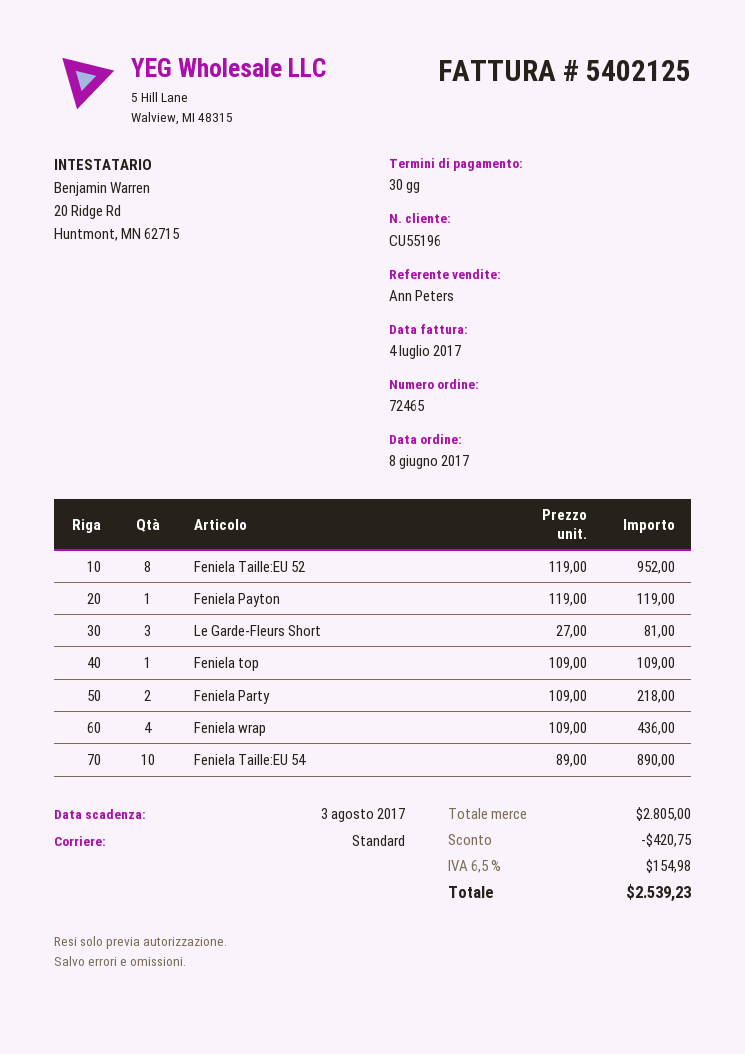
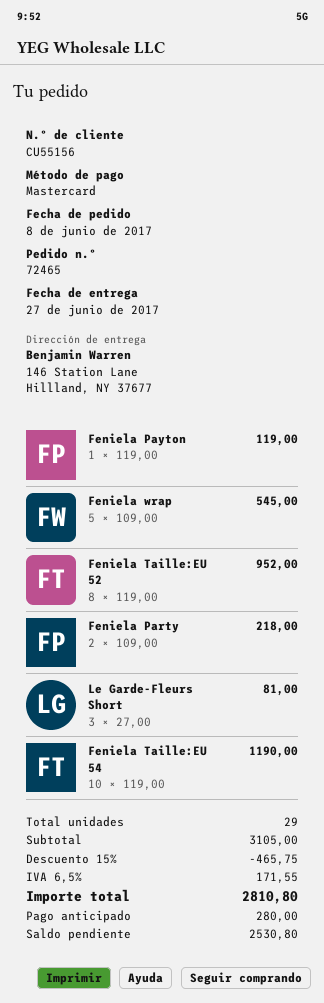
customer number: CU55196 -> CU55156
Feniela top: 1 x 109.00 = 109.00 -> none
Feniela wrap: 4 x 109.00 = 436.00 -> 5 x 109.00 = 545.00
Feniela Taille:EU 54: 10 x 89.00 = 890.00 -> 10 x 119.00 = 1190.00
subtotal: 2805.00 -> 3105.00
discount: 420.75 -> 465.75
tax: 6.5% = 154.98 -> 6.5% = 171.55
total: 2539.23 -> 2810.80

